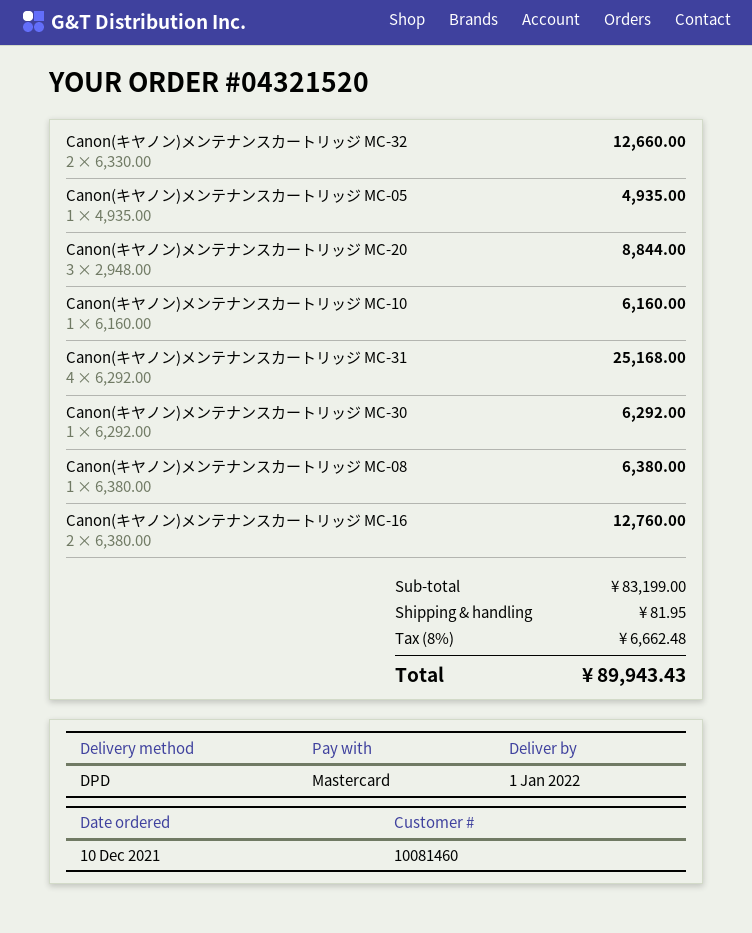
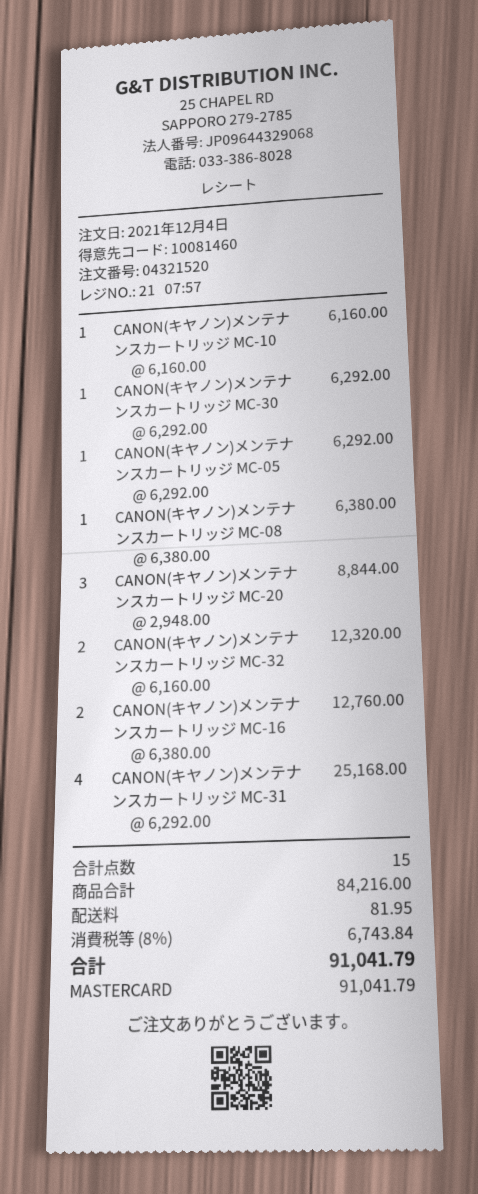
order date: 2021-12-10 -> 2021-12-04
Canon(キヤノン)メンテナンスカートリッジ MC-32: 2 x 6330.00 = 12660.00 -> 2 x 6160.00 = 12320.00
Canon(キヤノン)メンテナンスカートリッジ MC-05: 1 x 4935.00 = 4935.00 -> 1 x 6292.00 = 6292.00
subtotal: 83199.00 -> 84216.00
tax: 8% = 6662.48 -> 8% = 6743.84
total: 89943.43 -> 91041.79

